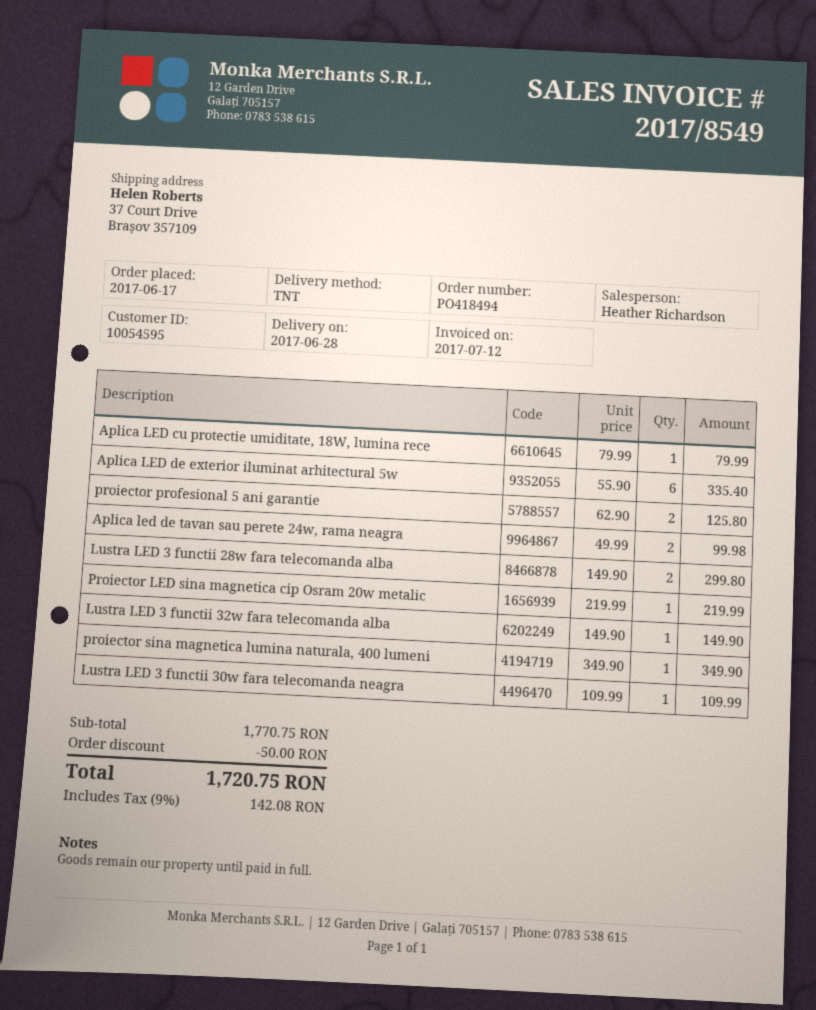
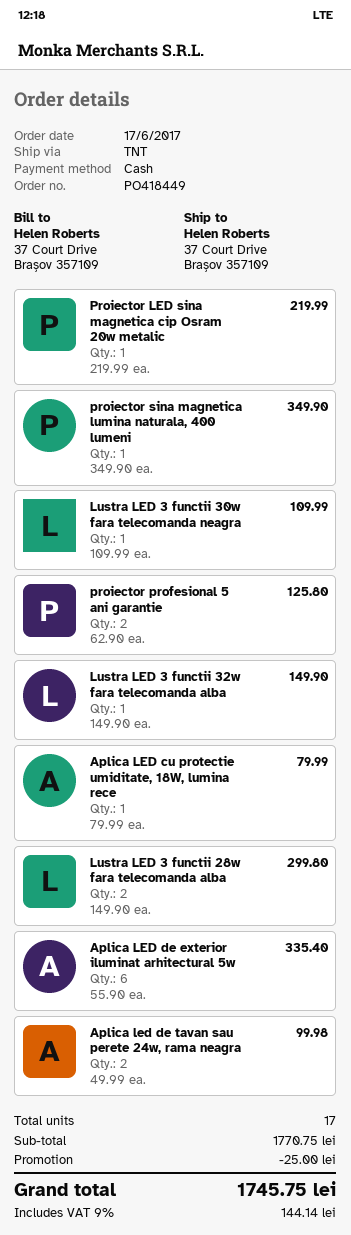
order number: PO418494 -> PO418449
discount: 50.00 -> 25.00
tax: 9% = 142.08 -> 9% = 144.14
total: 1720.75 -> 1745.75

